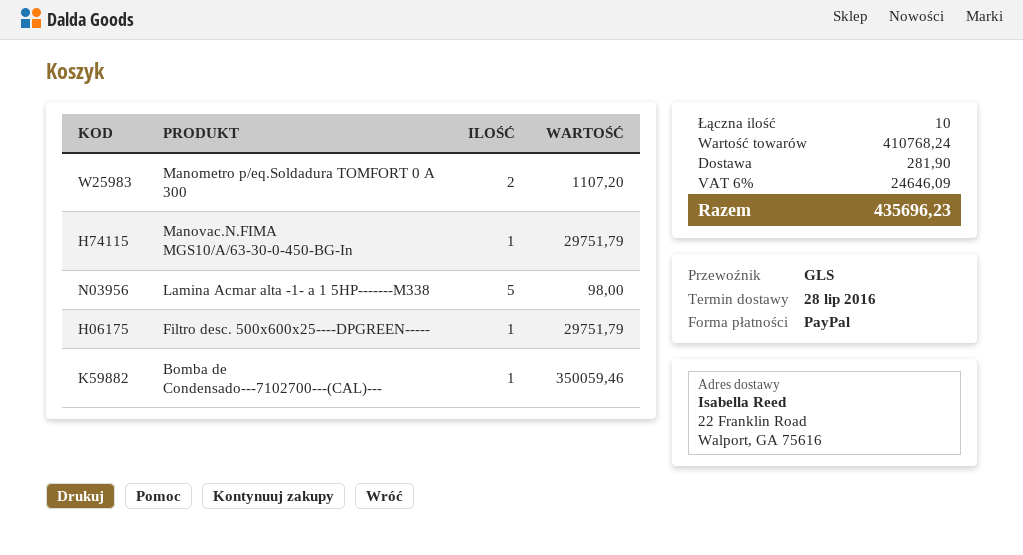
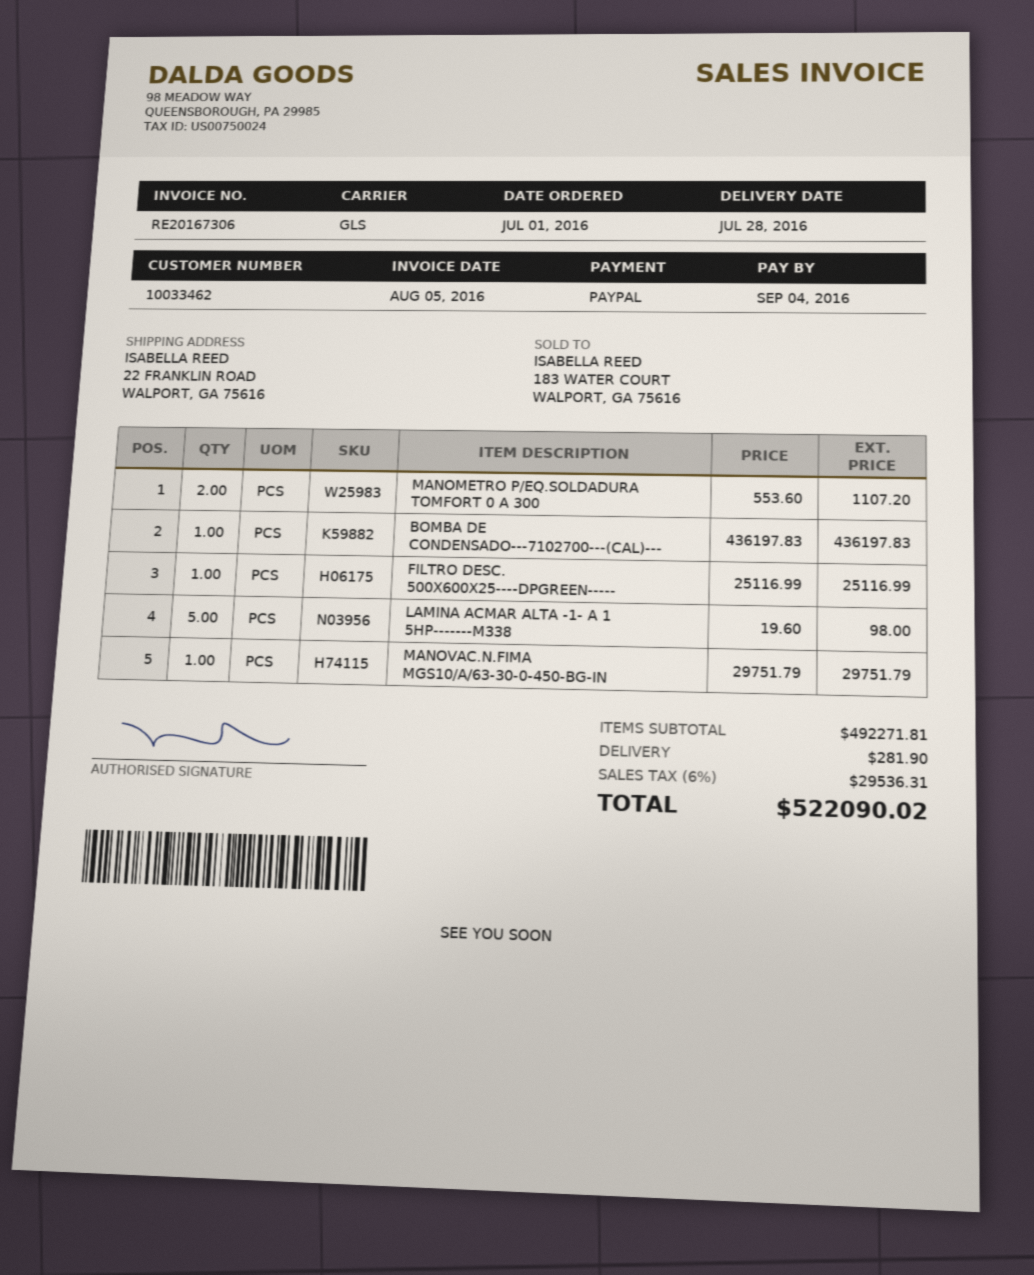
Filtro desc. 500x600x25----DPGREEN-----: 1 for 29751.79 -> 1 for 25116.99
Bomba de Condensado---7102700---(CAL)---: 1 for 350059.46 -> 1 for 436197.83
subtotal: 410768.24 -> 492271.81
tax: 6% = 24646.09 -> 6% = 29536.31
total: 435696.23 -> 522090.02

